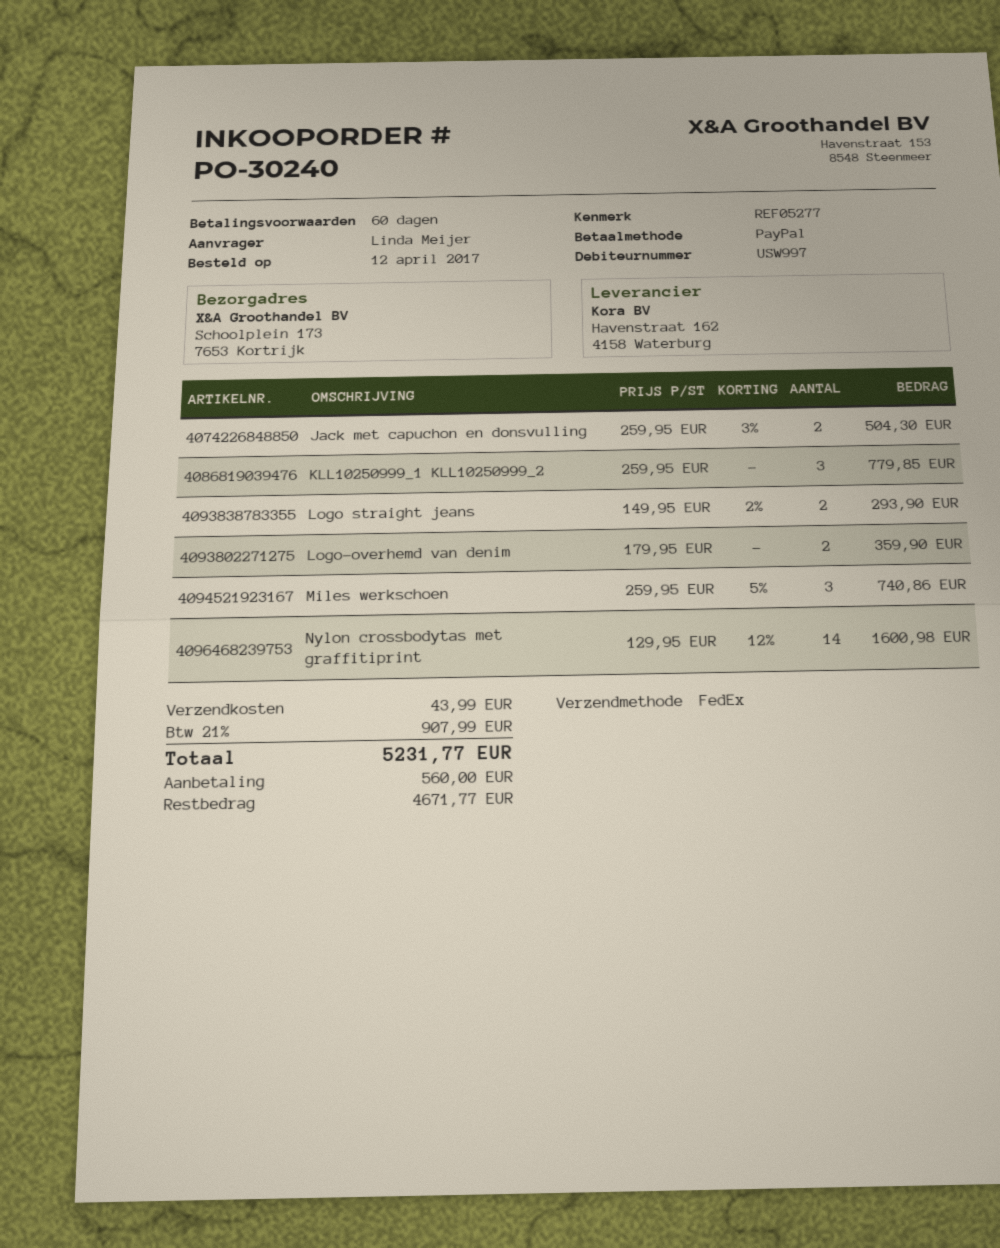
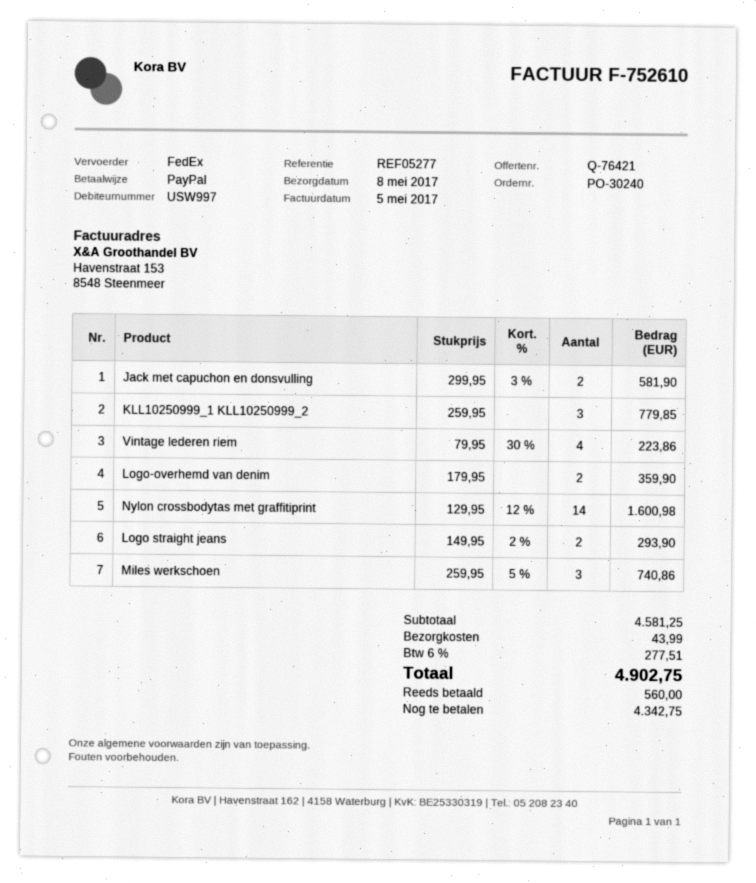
Jack met capuchon en donsvulling: 2 x 259.95 - 3% = 504.30 -> 2 x 299.95 - 3% = 581.90
Vintage lederen riem: none -> 4 x 79.95 - 30% = 223.86
tax: 21% = 907.99 -> 6% = 277.51
total: 5231.77 -> 4902.75
balance: 4671.77 -> 4342.75

